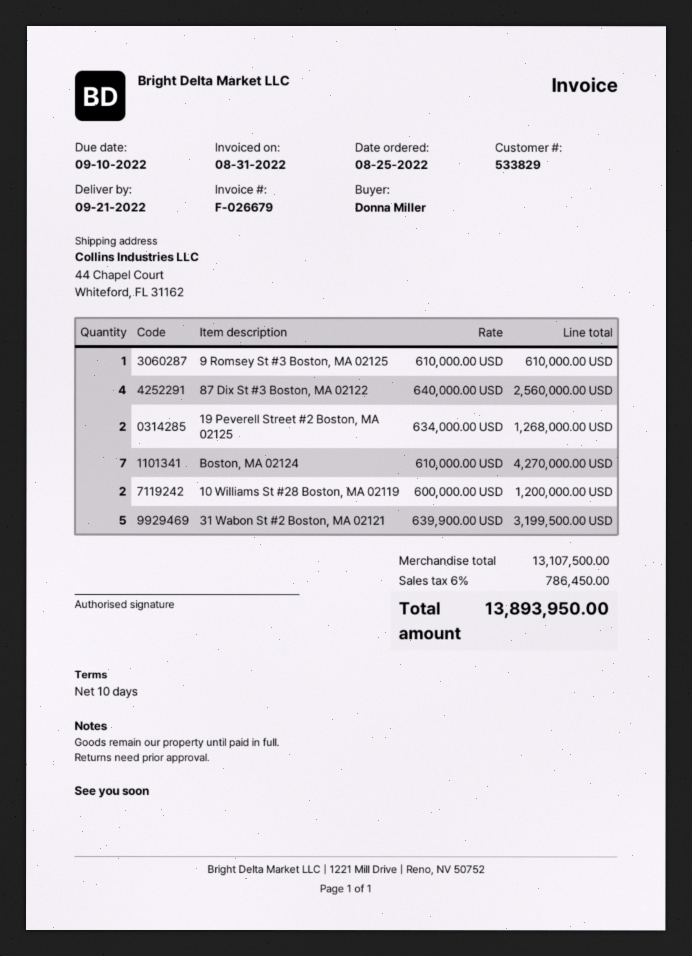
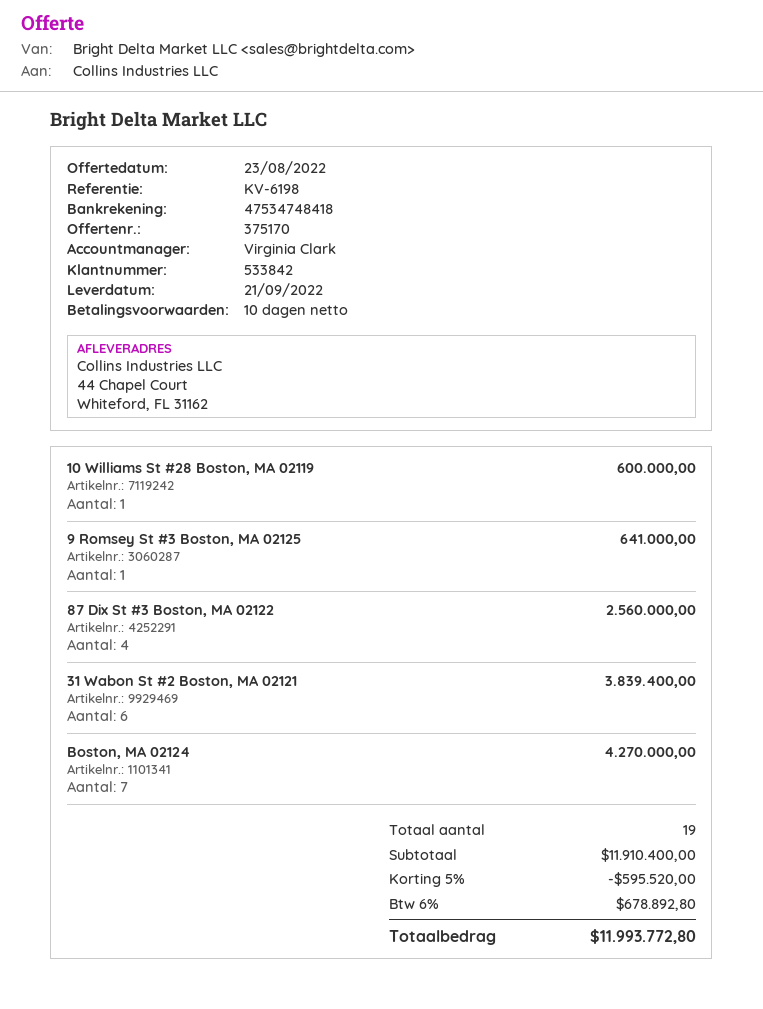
customer number: 533829 -> 533842
9 Romsey St #3 Boston, MA 02125: 1 for 610000.00 -> 1 for 641000.00
19 Peverell Street #2 Boston, MA 02125: 2 for 1268000.00 -> none
10 Williams St #28 Boston, MA 02119: 2 for 1200000.00 -> 1 for 600000.00
31 Wabon St #2 Boston, MA 02121: 5 for 3199500.00 -> 6 for 3839400.00
subtotal: 13107500.00 -> 11910400.00
discount: none -> 5% = 595520.00
tax: 6% = 786450.00 -> 6% = 678892.80
total: 13893950.00 -> 11993772.80

